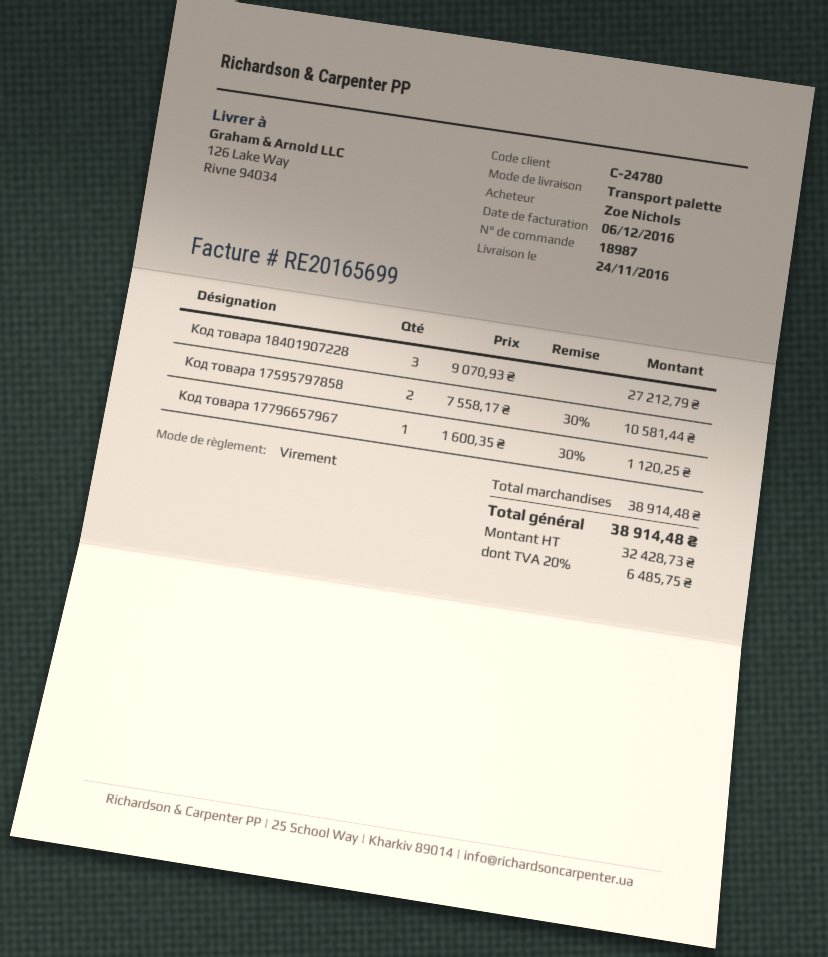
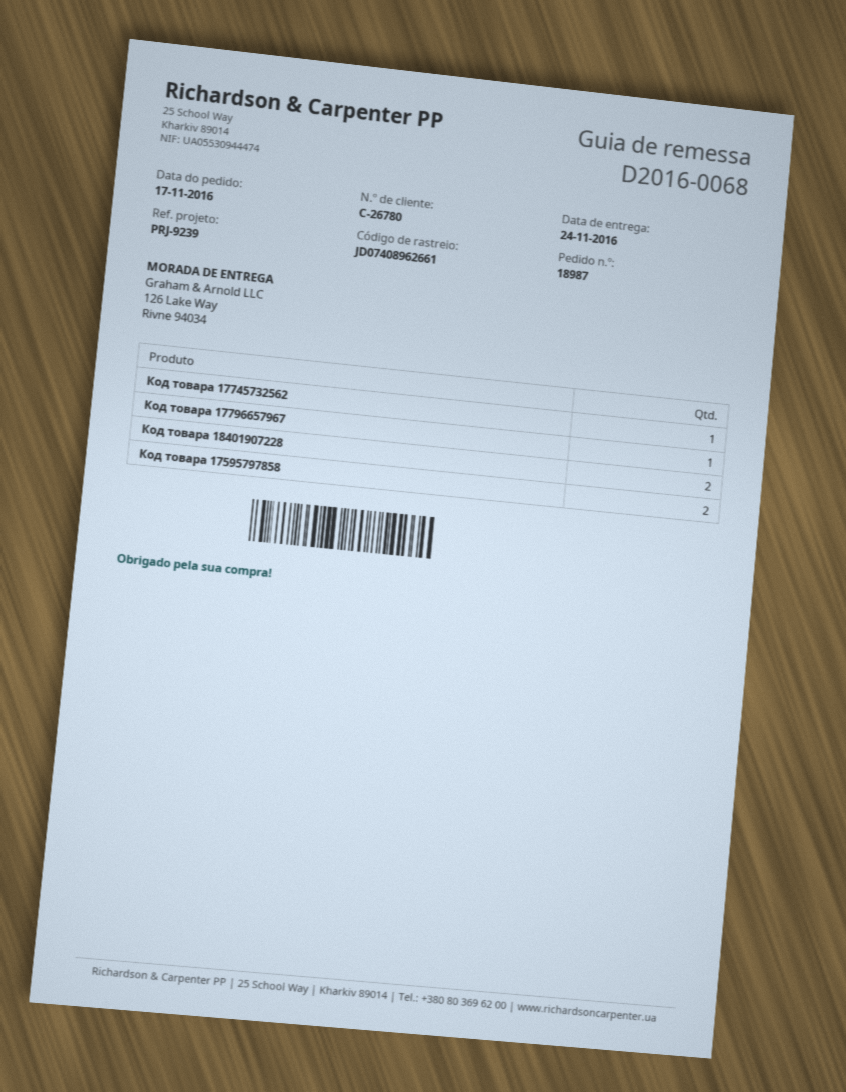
customer number: C-24780 -> C-26780
Код товара 18401907228: 3 -> 2
Код товара 17745732562: none -> 1

